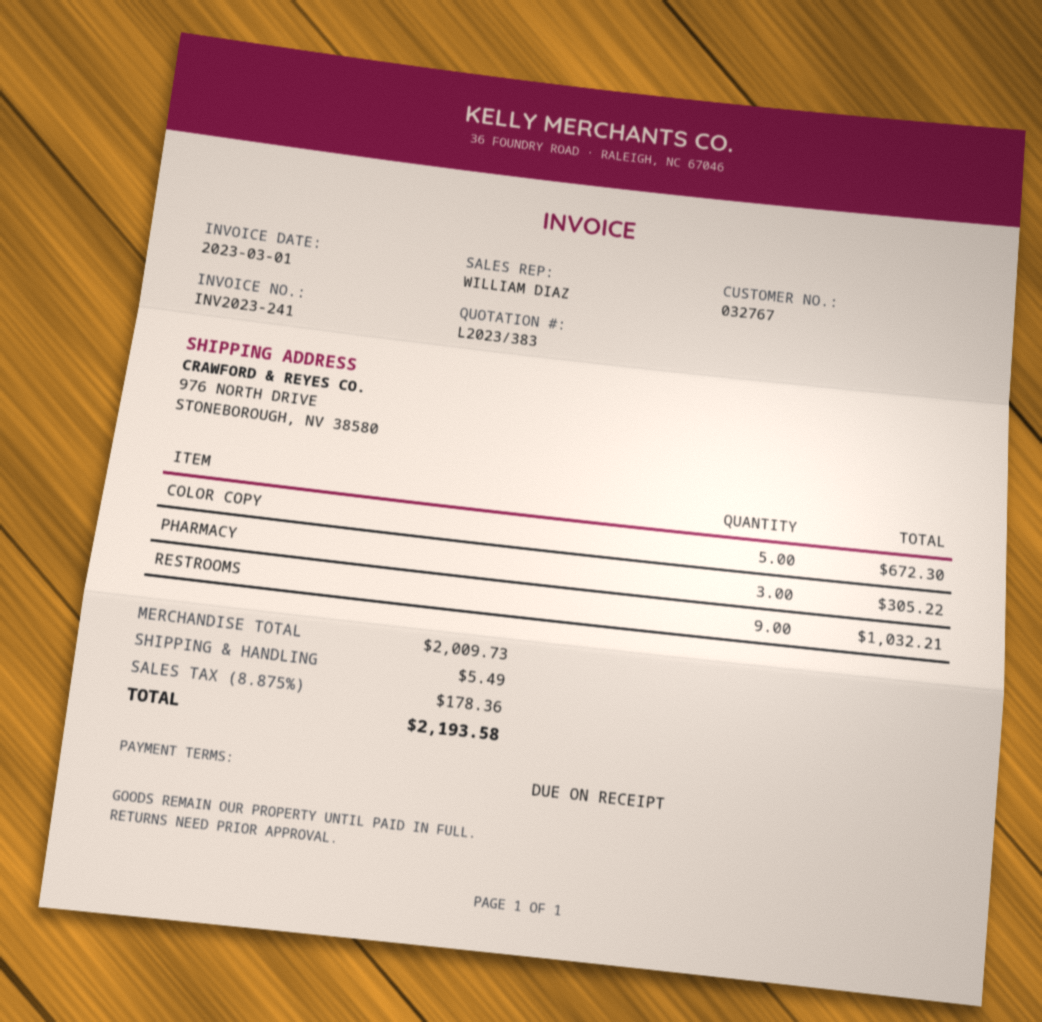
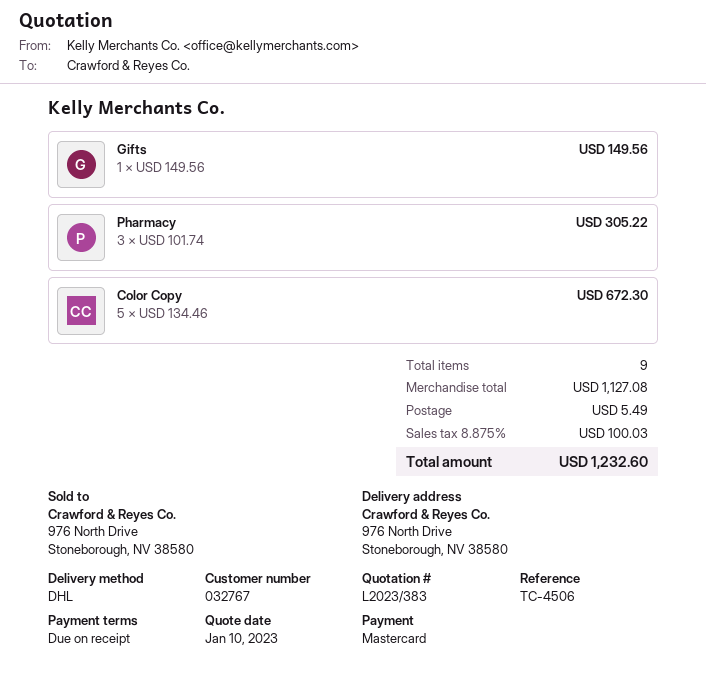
RESTROOMS: 9 for 1032.21 -> none
Gifts: none -> 1 for 149.56
subtotal: 2009.73 -> 1127.08
tax: 8.875% = 178.36 -> 8.875% = 100.03
total: 2193.58 -> 1232.60

